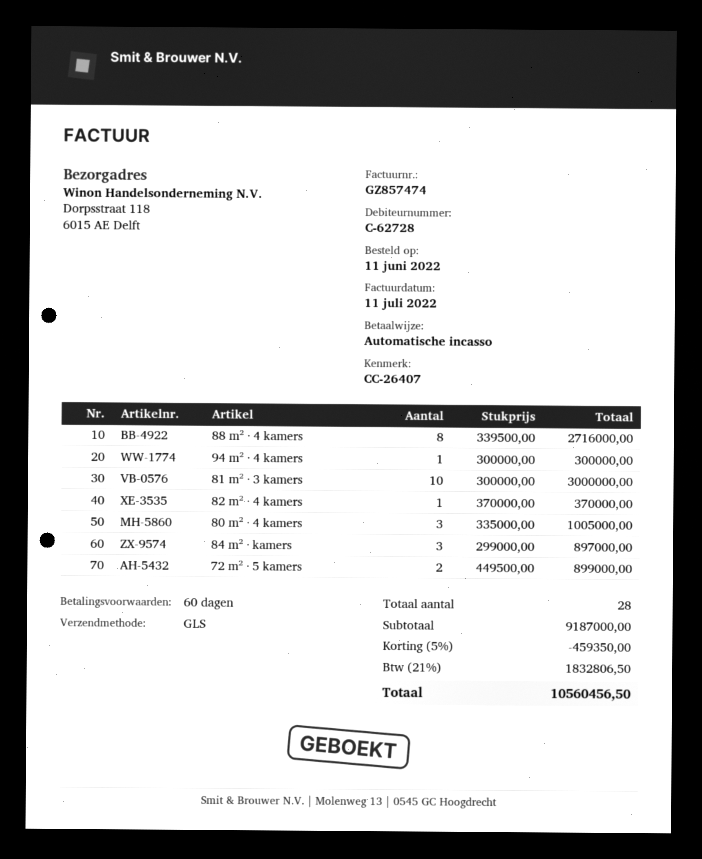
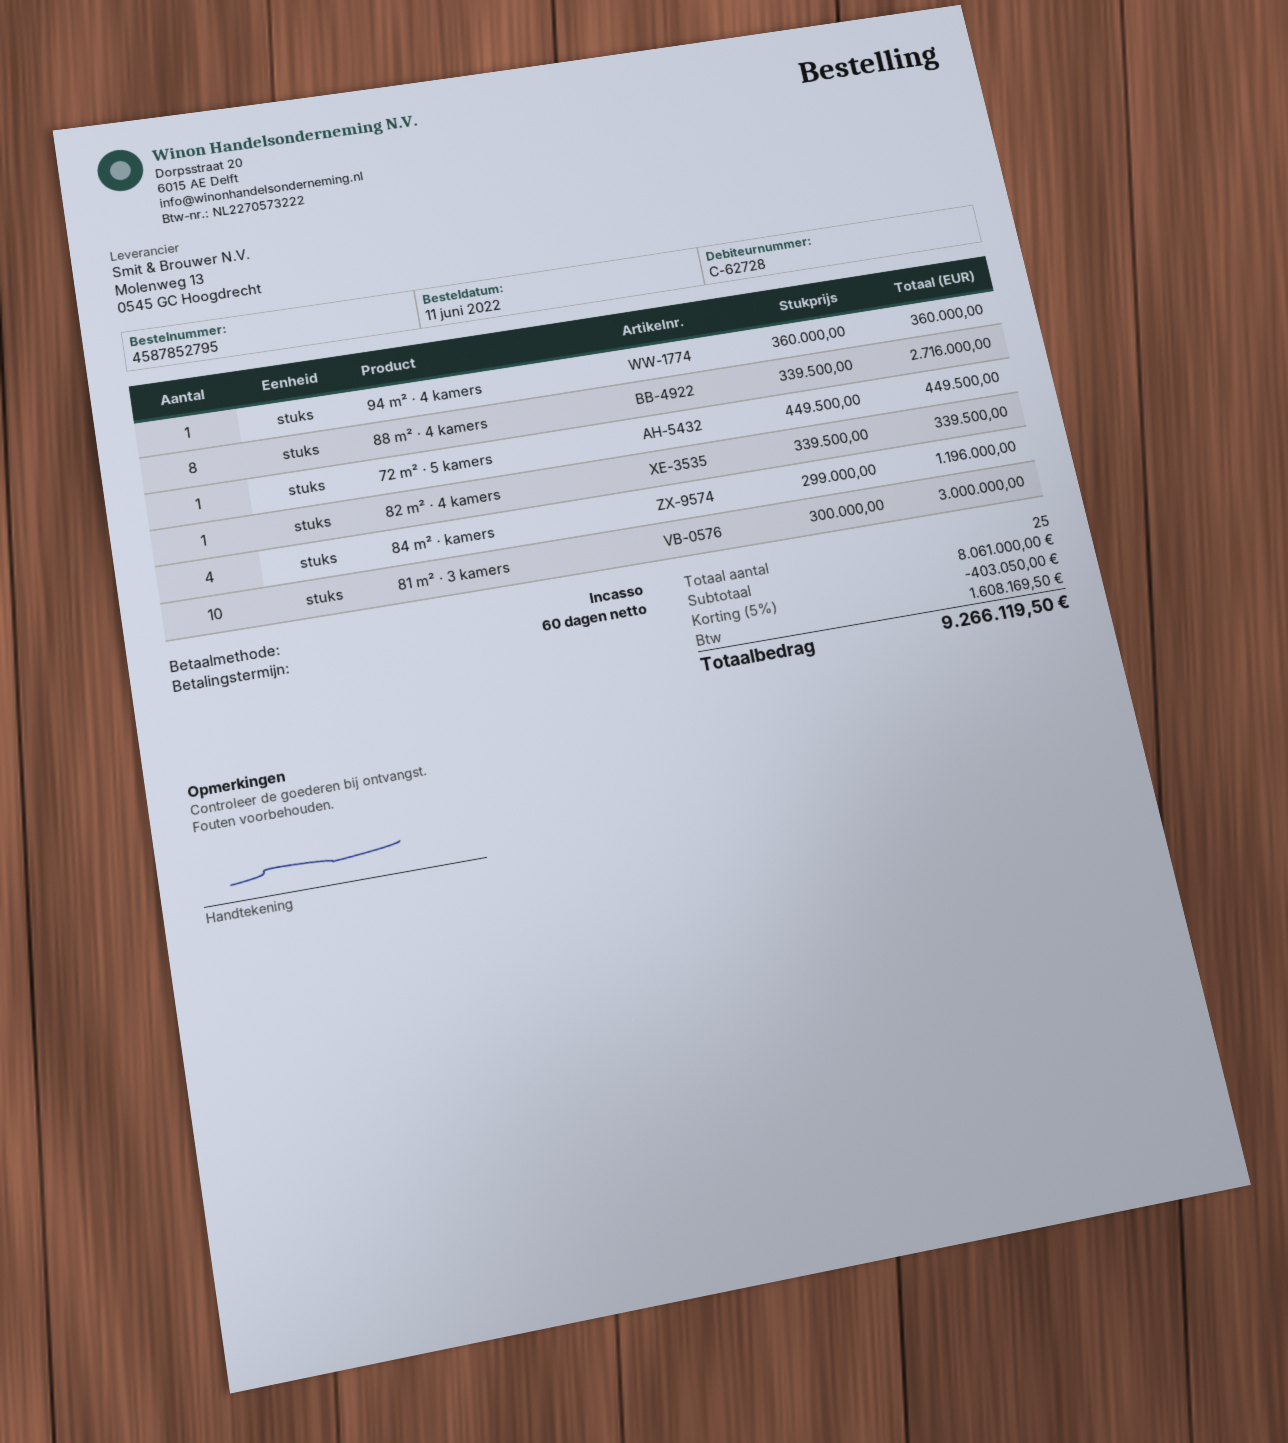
94 m² · 4 kamers: 1 x 300000.00 = 300000.00 -> 1 x 360000.00 = 360000.00
82 m² · 4 kamers: 1 x 370000.00 = 370000.00 -> 1 x 339500.00 = 339500.00
80 m² · 4 kamers: 3 x 335000.00 = 1005000.00 -> none
84 m² · kamers: 3 x 299000.00 = 897000.00 -> 4 x 299000.00 = 1196000.00
72 m² · 5 kamers: 2 x 449500.00 = 899000.00 -> 1 x 449500.00 = 449500.00
total quantity: 28 -> 25
subtotal: 9187000.00 -> 8061000.00
discount: 5% = 459350.00 -> 5% = 403050.00
tax: 1832806.50 -> 1608169.50
total: 10560456.50 -> 9266119.50

